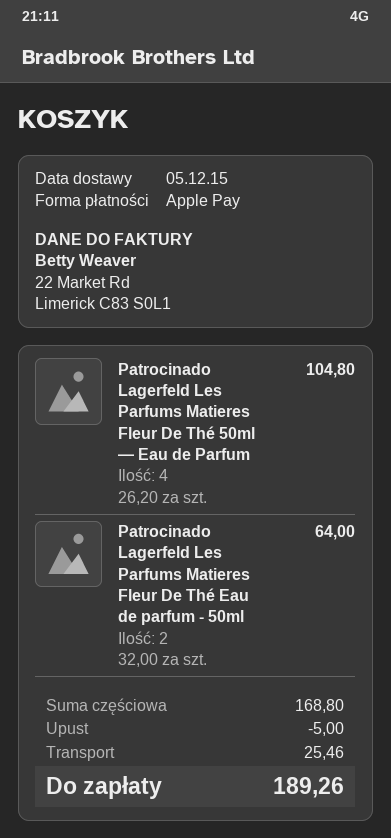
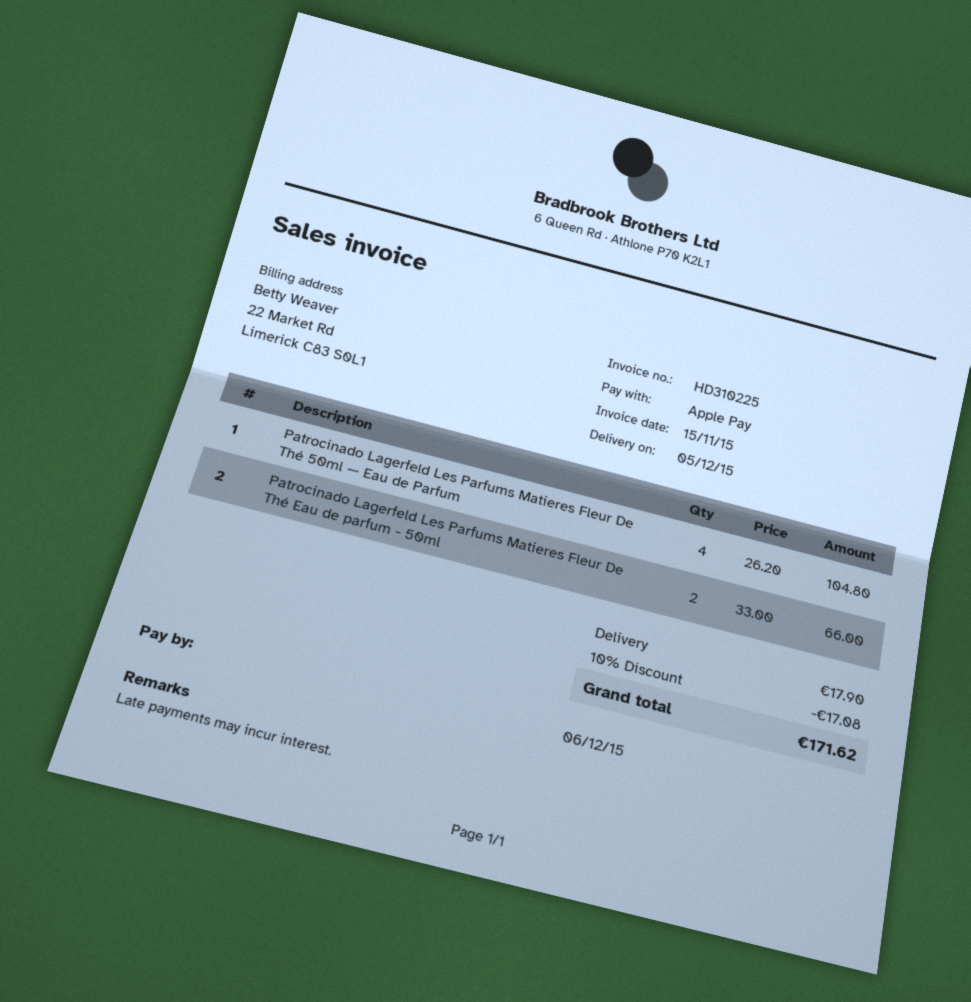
Patrocinado Lagerfeld Les Parfums Matieres Fleur De Thé Eau de parfum - 50ml: 2 x 32.00 = 64.00 -> 2 x 33.00 = 66.00
discount: 5.00 -> 17.08
shipping: 25.46 -> 17.90
total: 189.26 -> 171.62

